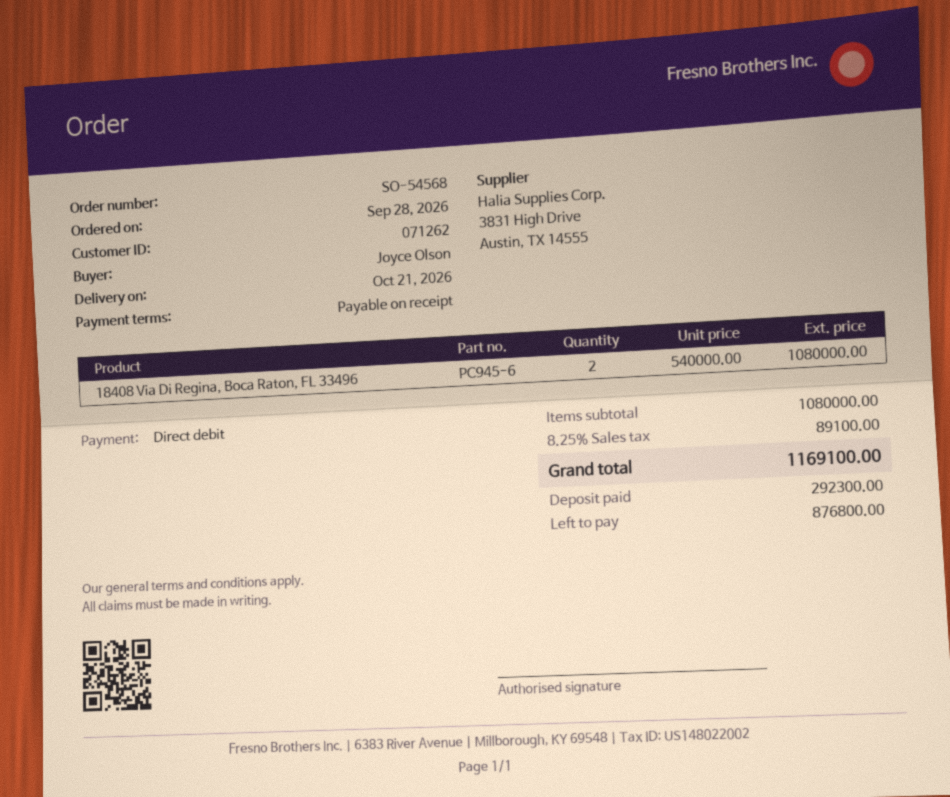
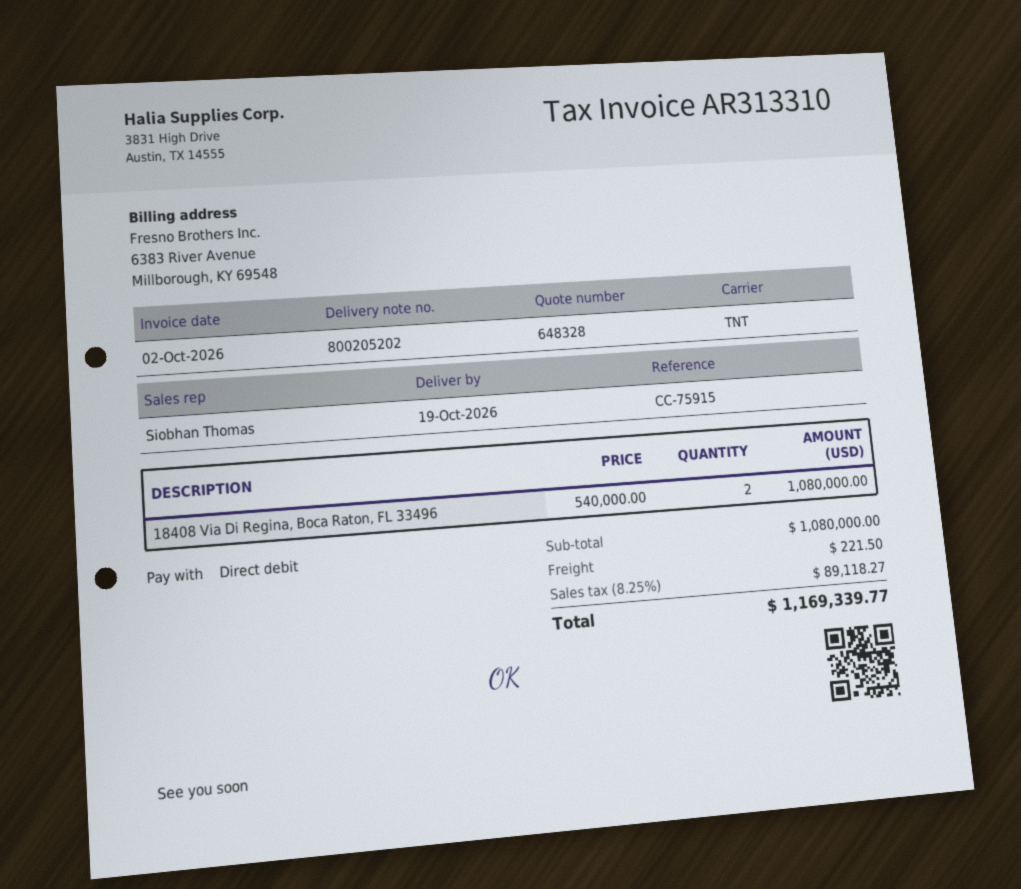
delivery date: 2026-10-21 -> 2026-10-19
shipping: none -> 221.50
tax: 8.25% = 89100.00 -> 8.25% = 89118.27
total: 1169100.00 -> 1169339.77

